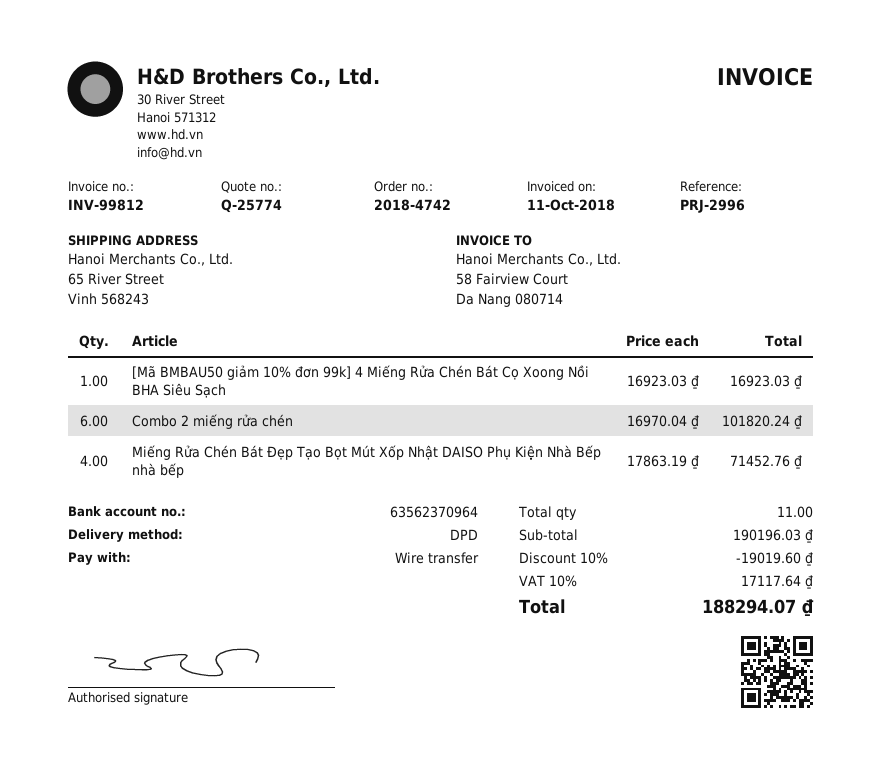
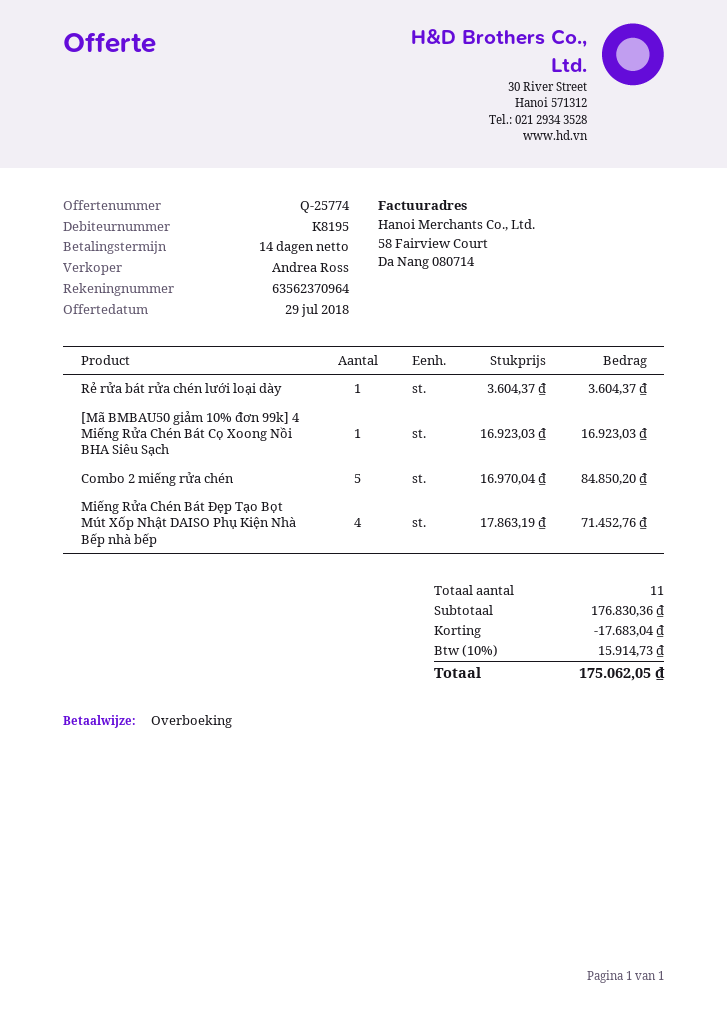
Combo 2 miếng rửa chén: 6 x 16970.04 = 101820.24 -> 5 x 16970.04 = 84850.20
Rẻ rửa bát rửa chén lưới loại dày: none -> 1 x 3604.37 = 3604.37
subtotal: 190196.03 -> 176830.36
discount: 19019.60 -> 17683.04
tax: 10% = 17117.64 -> 10% = 15914.73
total: 188294.07 -> 175062.05

